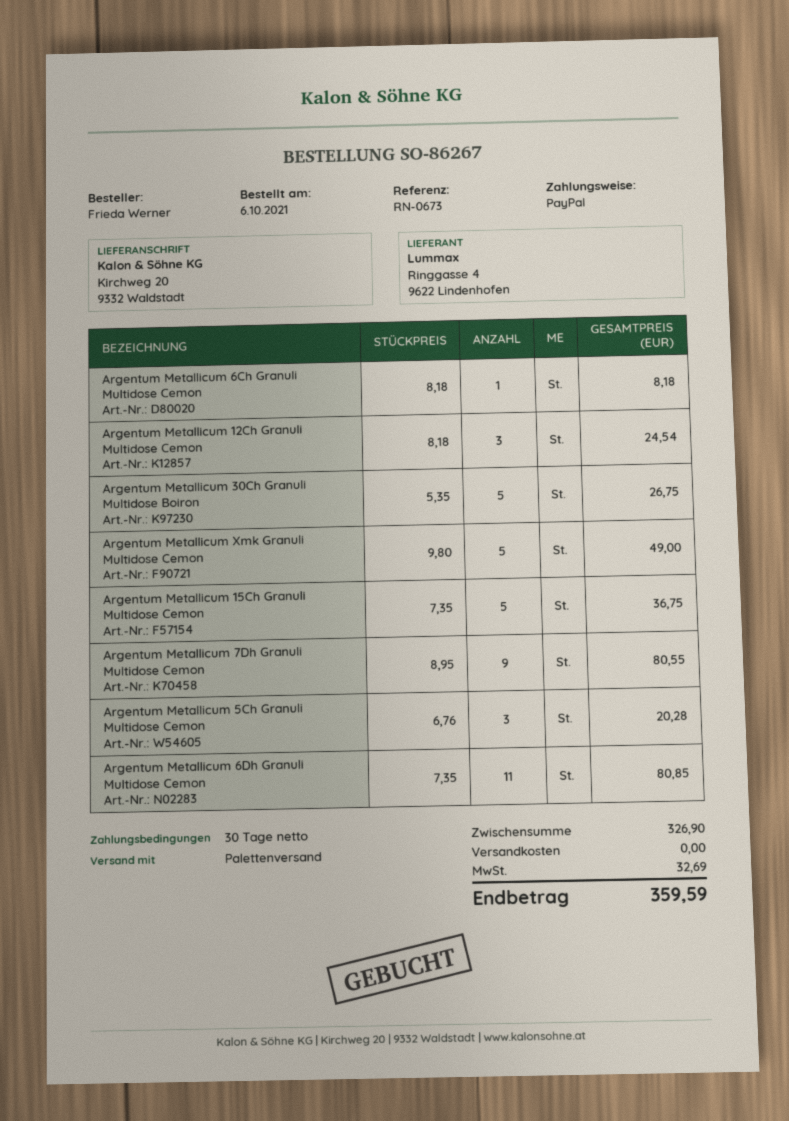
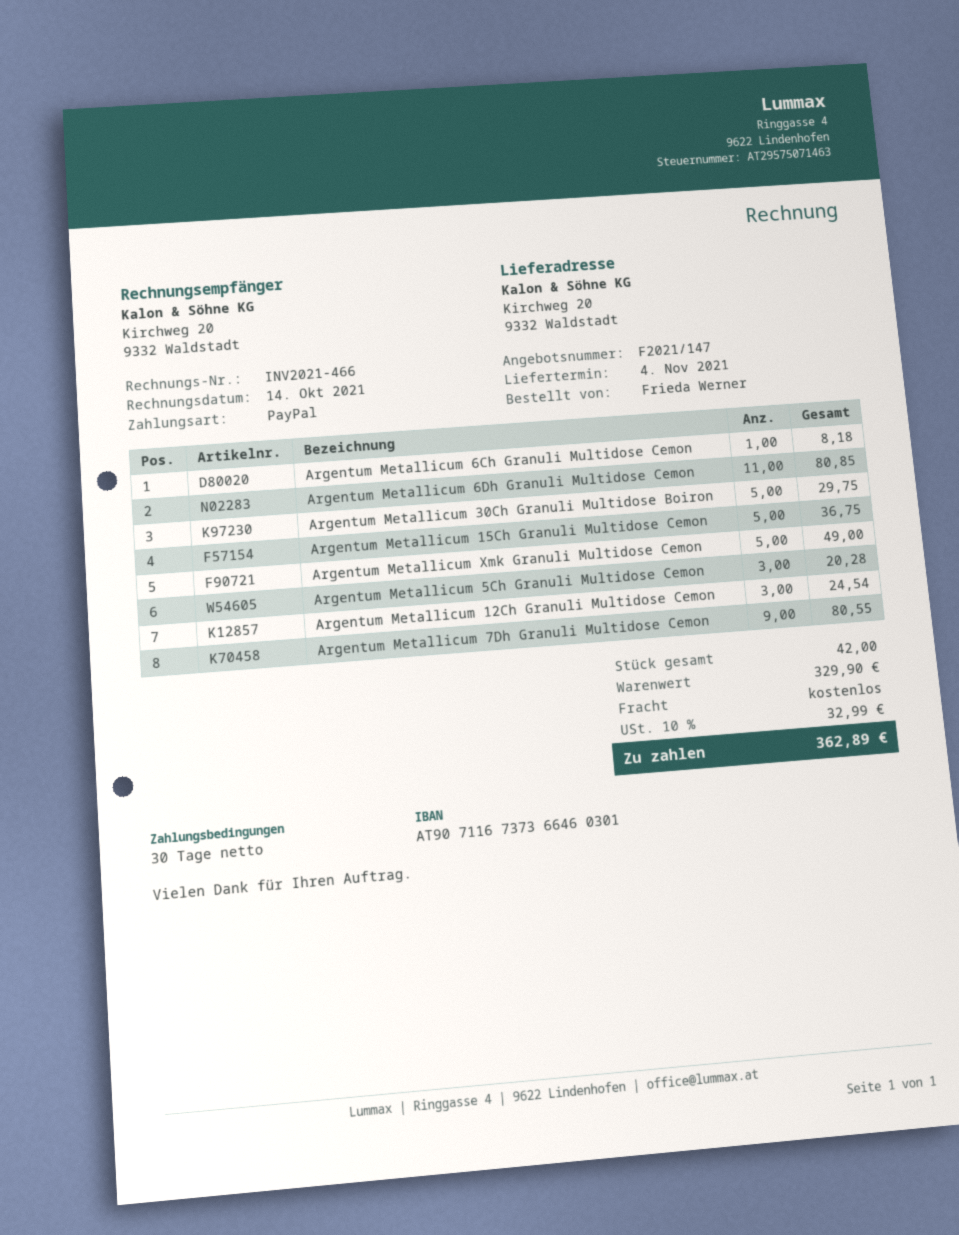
Argentum Metallicum 30Ch Granuli Multidose Boiron: 5 for 26.75 -> 5 for 29.75
subtotal: 326.90 -> 329.90
tax: 32.69 -> 32.99
total: 359.59 -> 362.89

